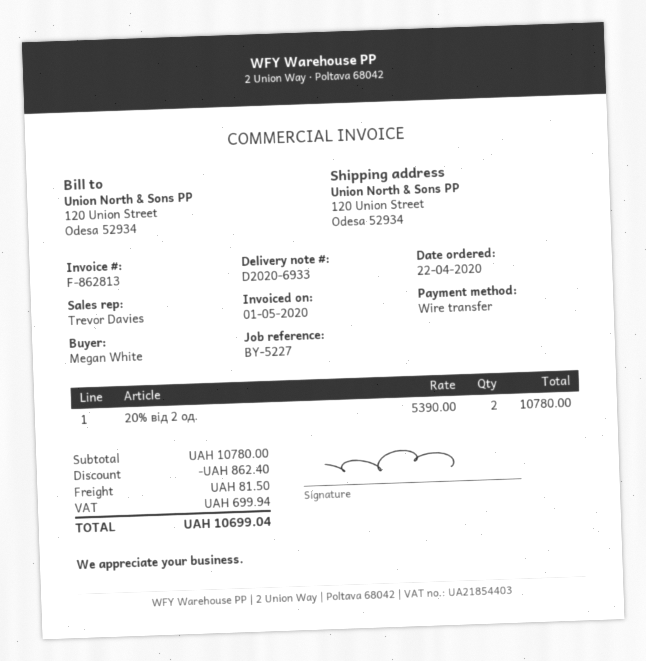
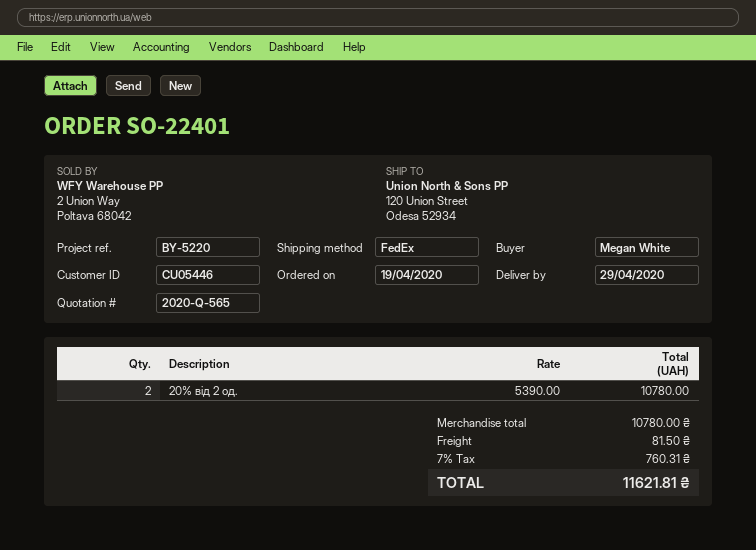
order date: 2020-04-22 -> 2020-04-19
reference: BY-5227 -> BY-5220
discount: 862.40 -> none
tax: 699.94 -> 760.31
total: 10699.04 -> 11621.81

